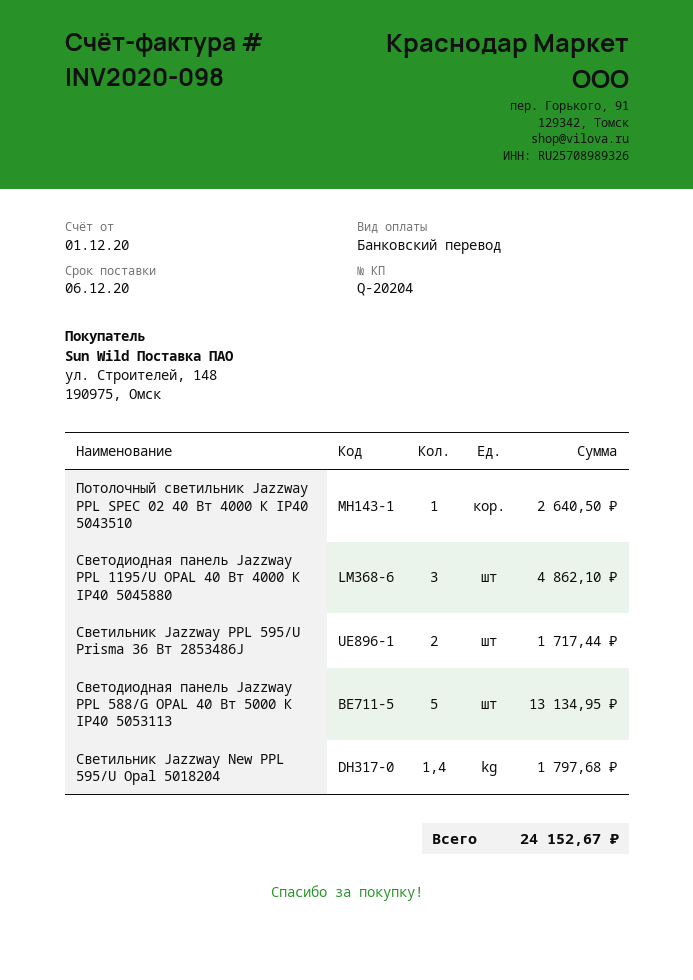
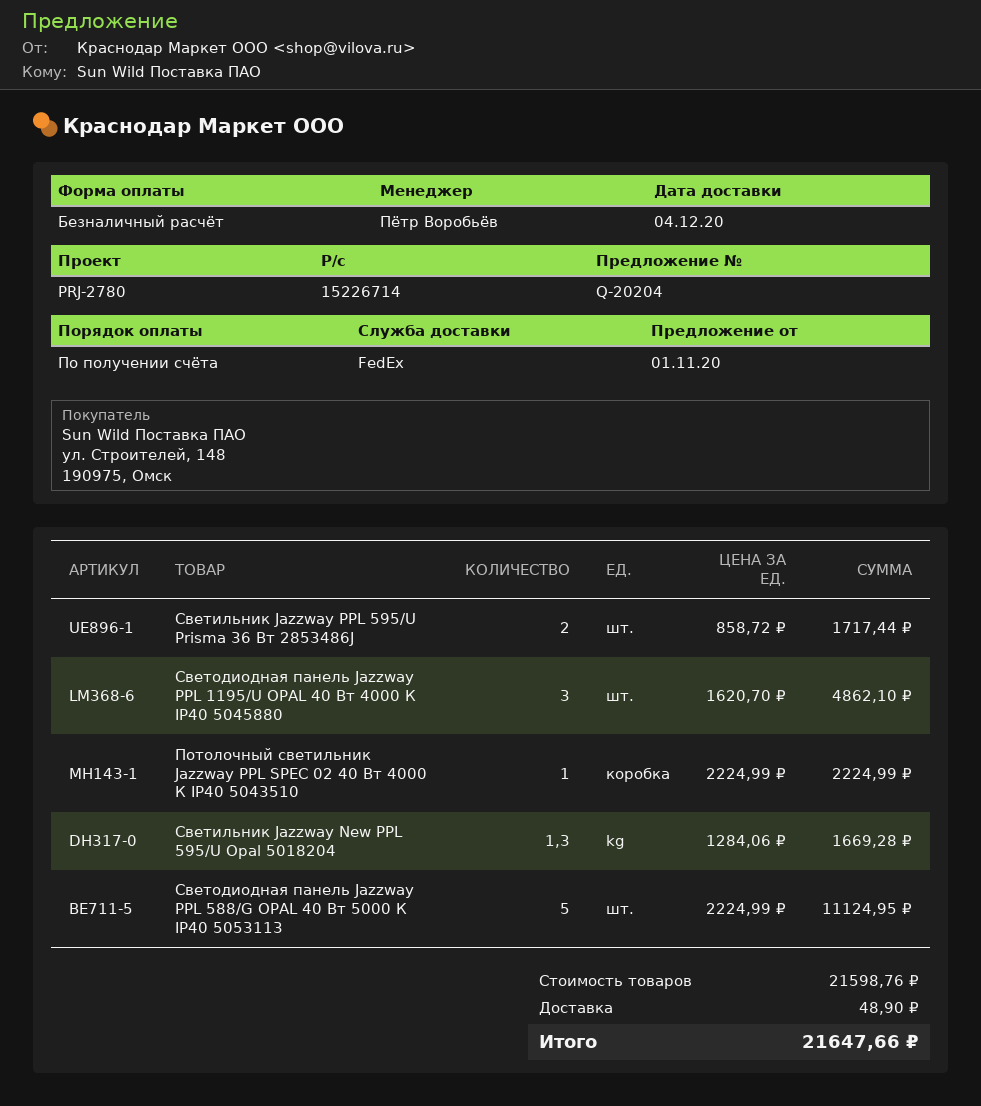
delivery date: 2020-12-06 -> 2020-12-04
Потолочный светильник Jazzway PPL SPEC 02 40 Вт 4000 К IP40 5043510: 1 for 2640.50 -> 1 for 2224.99
Светодиодная панель Jazzway PPL 588/G OPAL 40 Вт 5000 К IP40 5053113: 5 for 13134.95 -> 5 for 11124.95
Светильник Jazzway New PPL 595/U Opal 5018204: 1.4 for 1797.68 -> 1.3 for 1669.28
shipping: none -> 48.90
total: 24152.67 -> 21647.66

